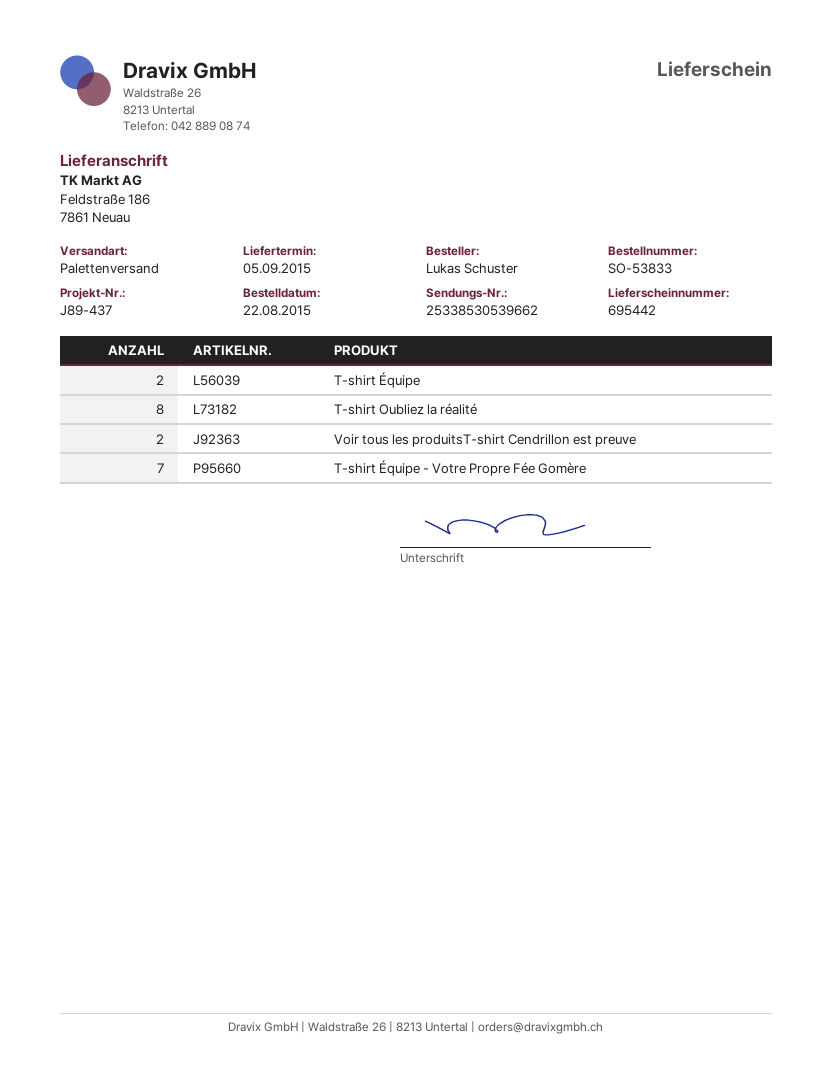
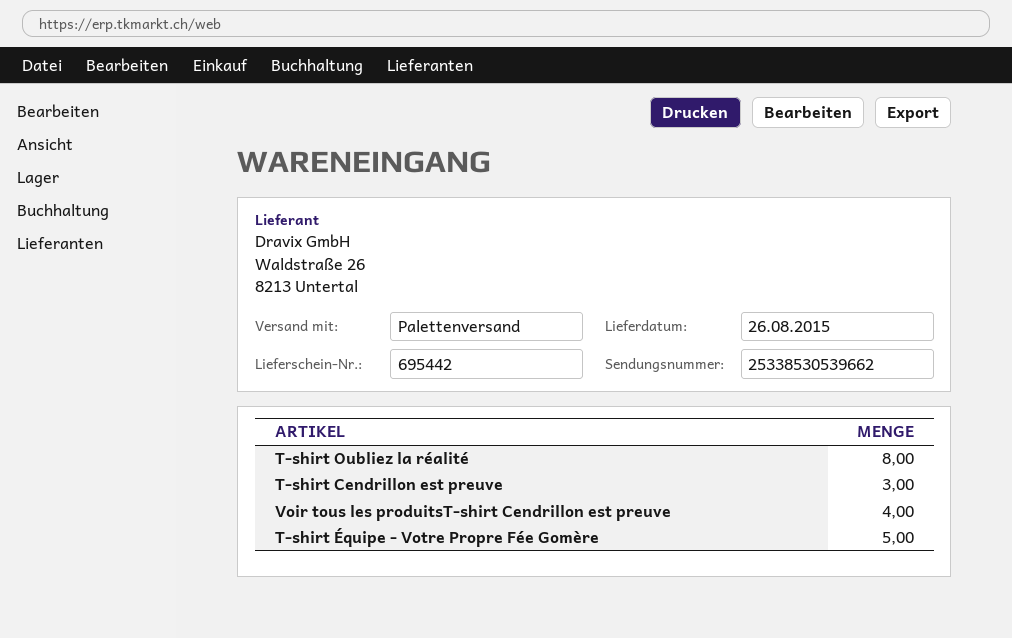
delivery date: 2015-09-05 -> 2015-08-26
T-shirt Équipe: 2 -> none
Voir tous les produitsT-shirt Cendrillon est preuve: 2 -> 4
T-shirt Équipe - Votre Propre Fée Gomère: 7 -> 5
T-shirt Cendrillon est preuve: none -> 3

